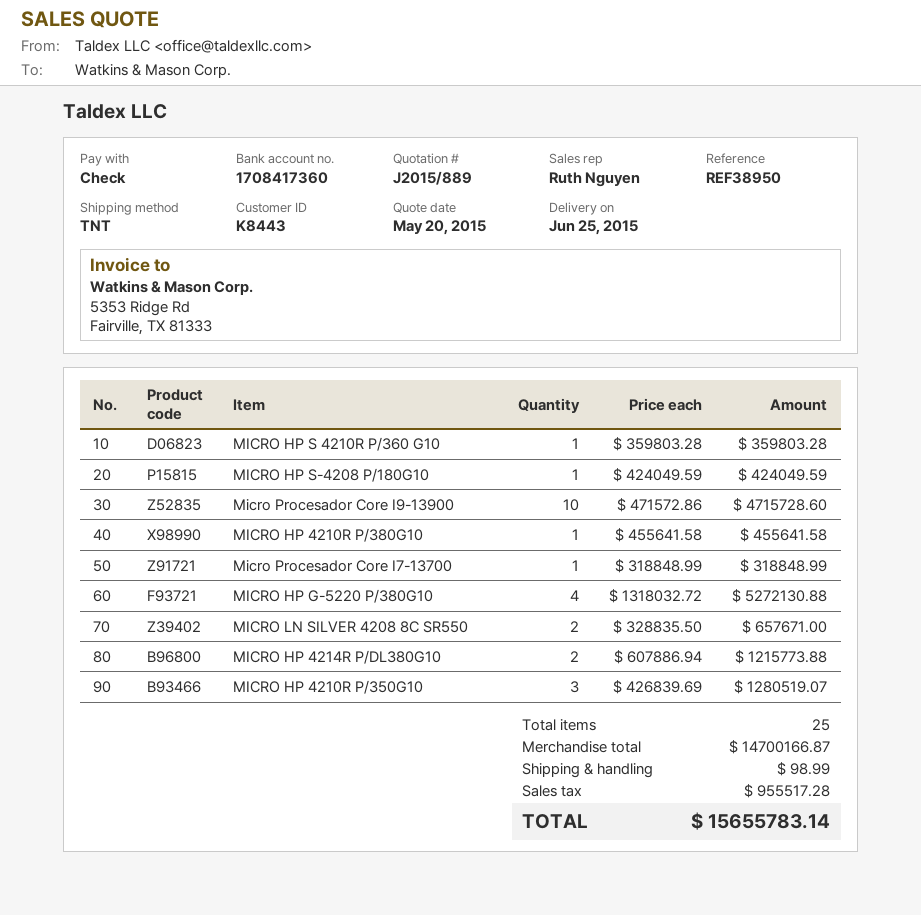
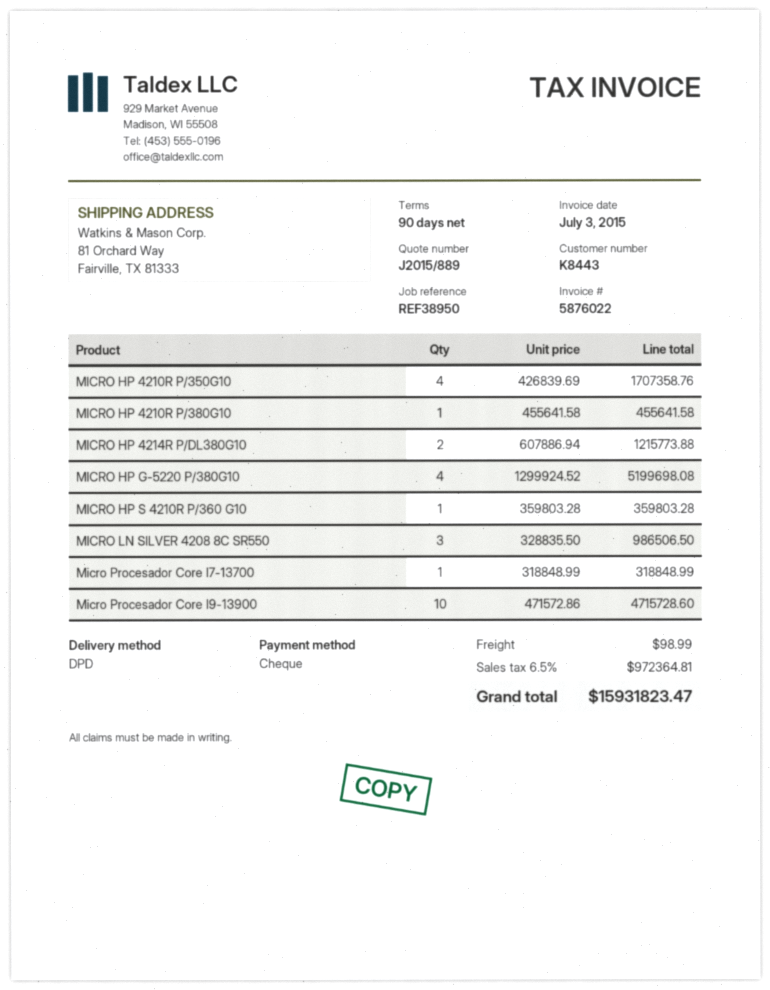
shipping method: TNT -> DPD
MICRO HP S-4208 P/180G10: 1 x 424049.59 = 424049.59 -> none
MICRO HP G-5220 P/380G10: 4 x 1318032.72 = 5272130.88 -> 4 x 1299924.52 = 5199698.08
MICRO LN SILVER 4208 8C SR550: 2 x 328835.50 = 657671.00 -> 3 x 328835.50 = 986506.50
MICRO HP 4210R P/350G10: 3 x 426839.69 = 1280519.07 -> 4 x 426839.69 = 1707358.76
tax: 955517.28 -> 972364.81
total: 15655783.14 -> 15931823.47

